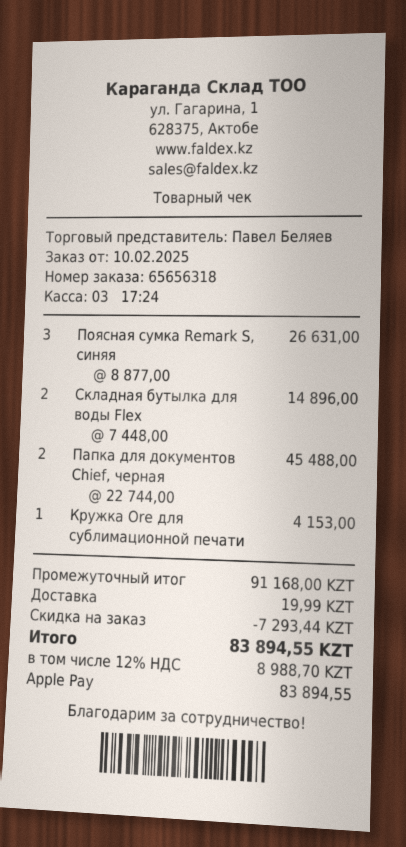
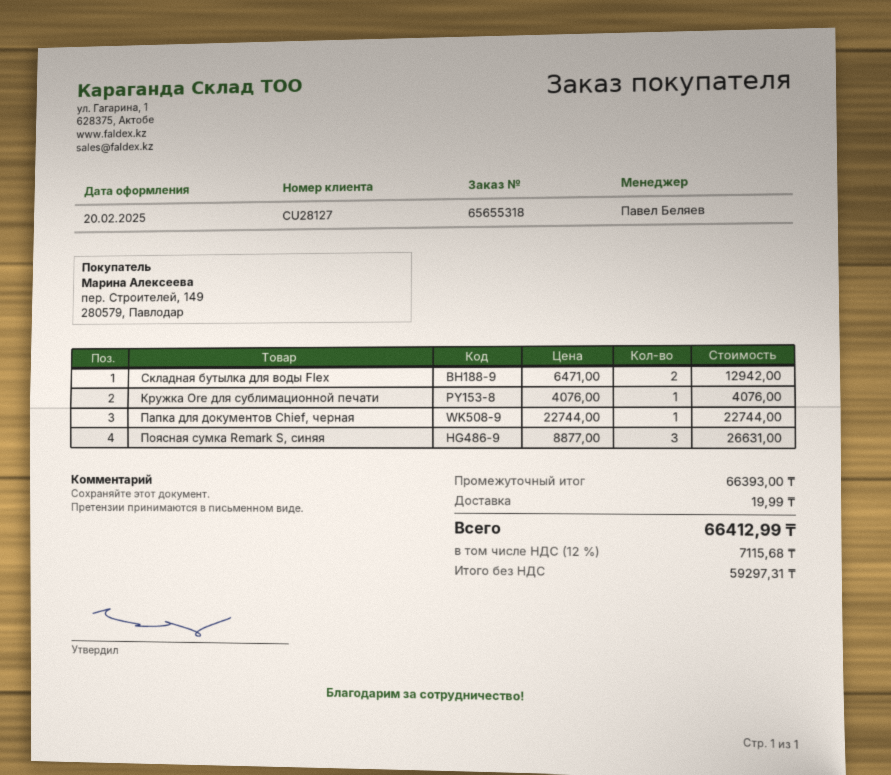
order number: 65656318 -> 65655318
order date: 2025-02-10 -> 2025-02-20
Складная бутылка для воды Flex: 2 x 7448.00 = 14896.00 -> 2 x 6471.00 = 12942.00
Папка для документов Chief, черная: 2 x 22744.00 = 45488.00 -> 1 x 22744.00 = 22744.00
Кружка Ore для сублимационной печати: 1 x 4153.00 = 4153.00 -> 1 x 4076.00 = 4076.00
subtotal: 91168.00 -> 66393.00
discount: 7293.44 -> none
tax: 12% = 8988.70 -> 12% = 7115.68
total: 83894.55 -> 66412.99

